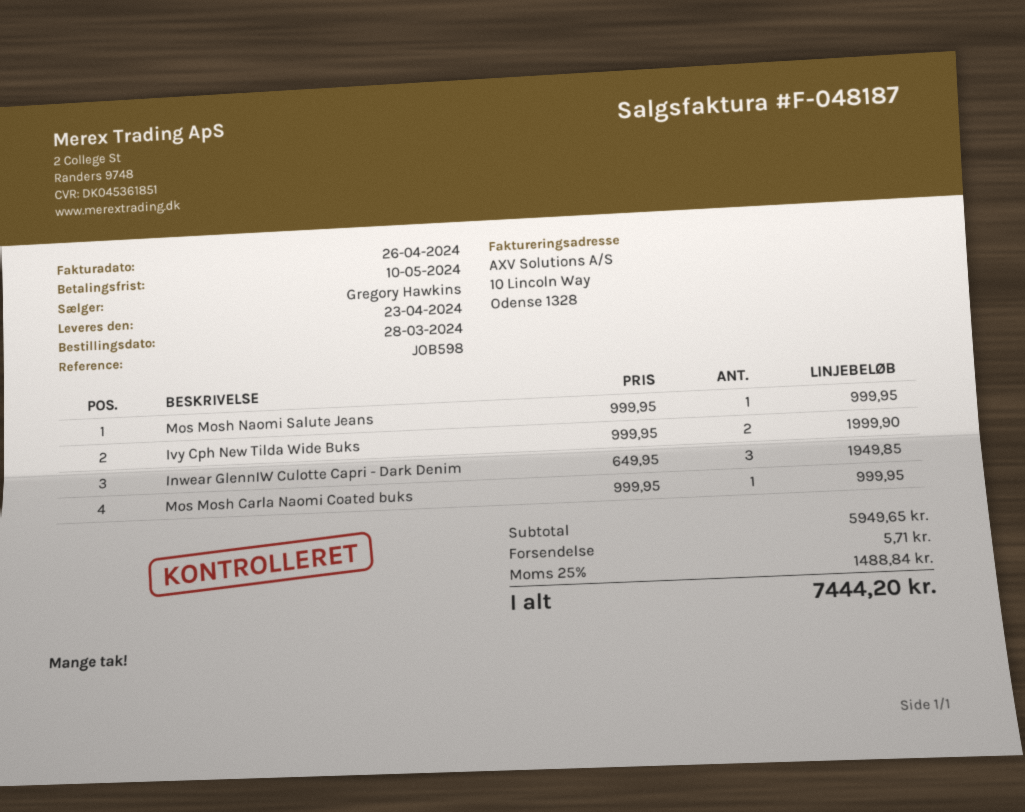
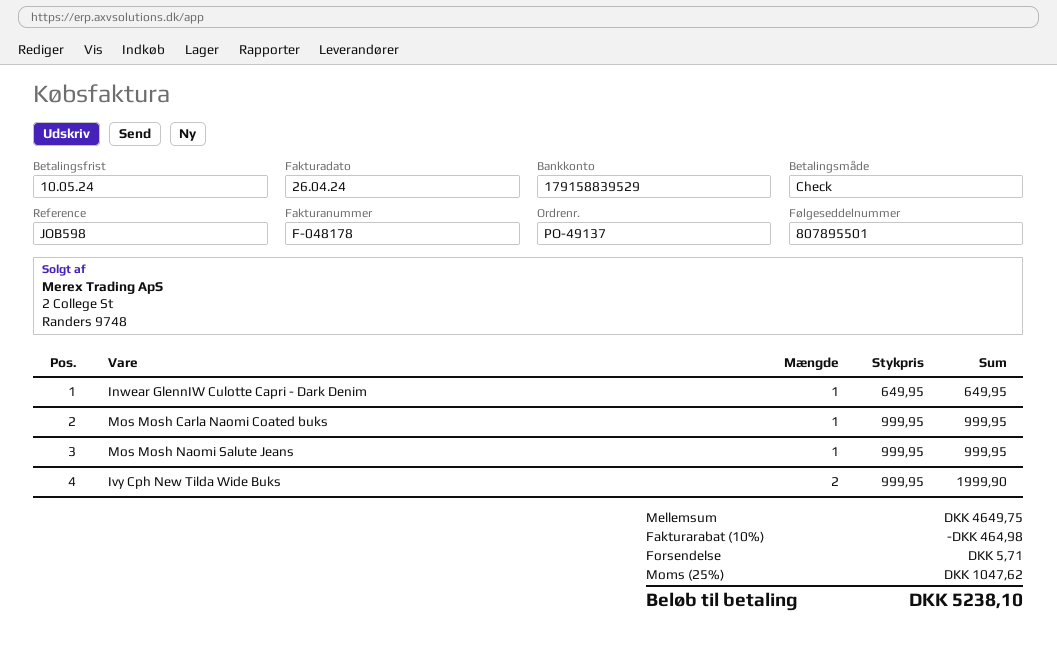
invoice number: F-048187 -> F-048178
Inwear GlennIW Culotte Capri - Dark Denim: 3 x 649.95 = 1949.85 -> 1 x 649.95 = 649.95
subtotal: 5949.65 -> 4649.75
discount: none -> 10% = 464.98
tax: 25% = 1488.84 -> 25% = 1047.62
total: 7444.20 -> 5238.10

